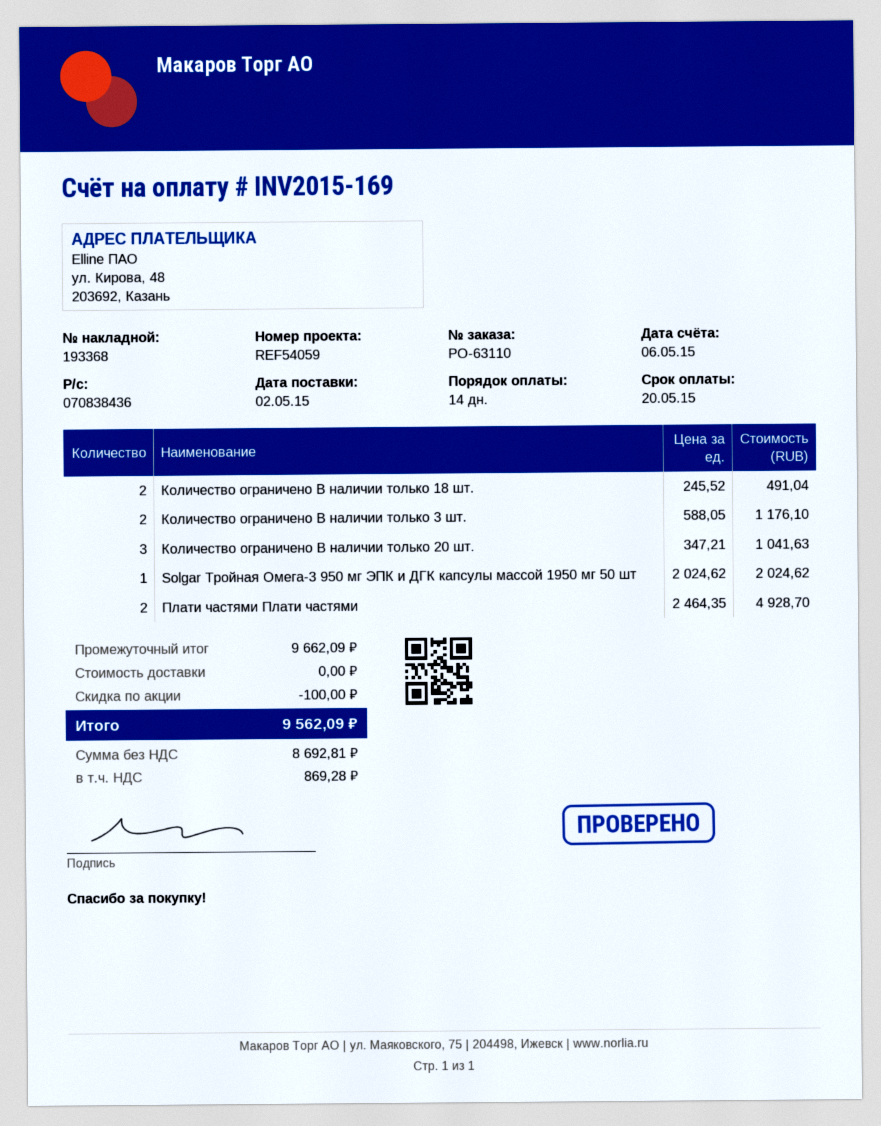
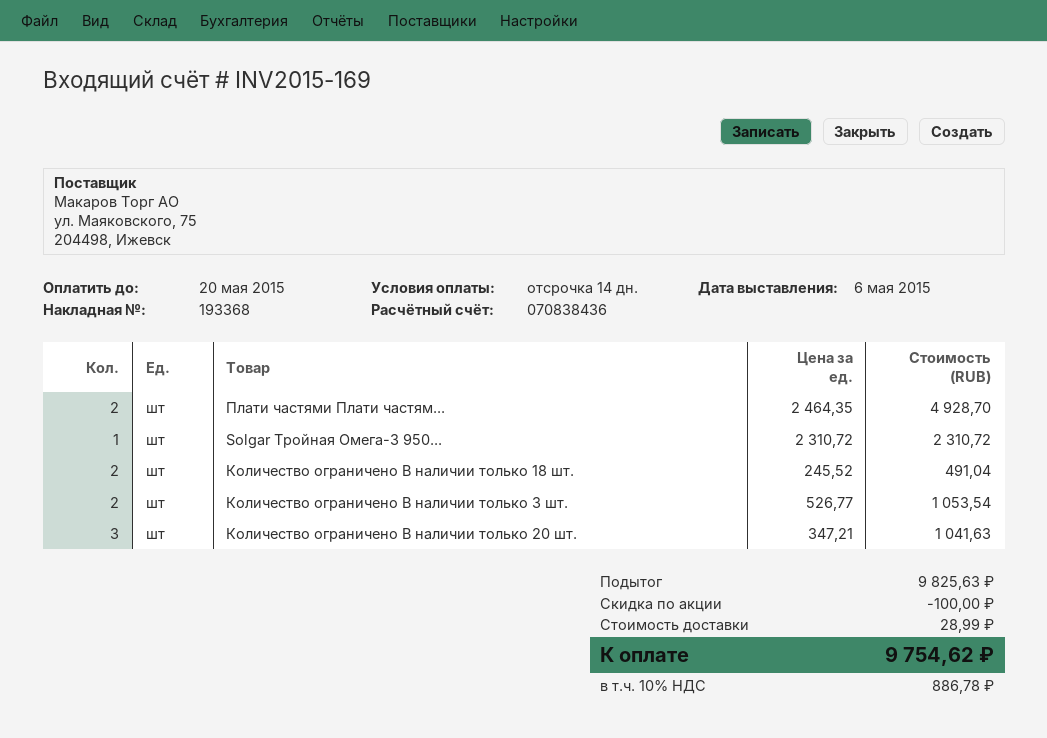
Количество ограничено В наличии только 3 шт.: 2 x 588.05 = 1176.10 -> 2 x 526.77 = 1053.54
Solgar Тройная Омега-3 950 мг ЭПК и ДГК капсулы массой 1950 мг 50 шт: 1 x 2024.62 = 2024.62 -> 1 x 2310.72 = 2310.72
subtotal: 9662.09 -> 9825.63
shipping: 0.00 -> 28.99
tax: 869.28 -> 886.78
total: 9562.09 -> 9754.62

